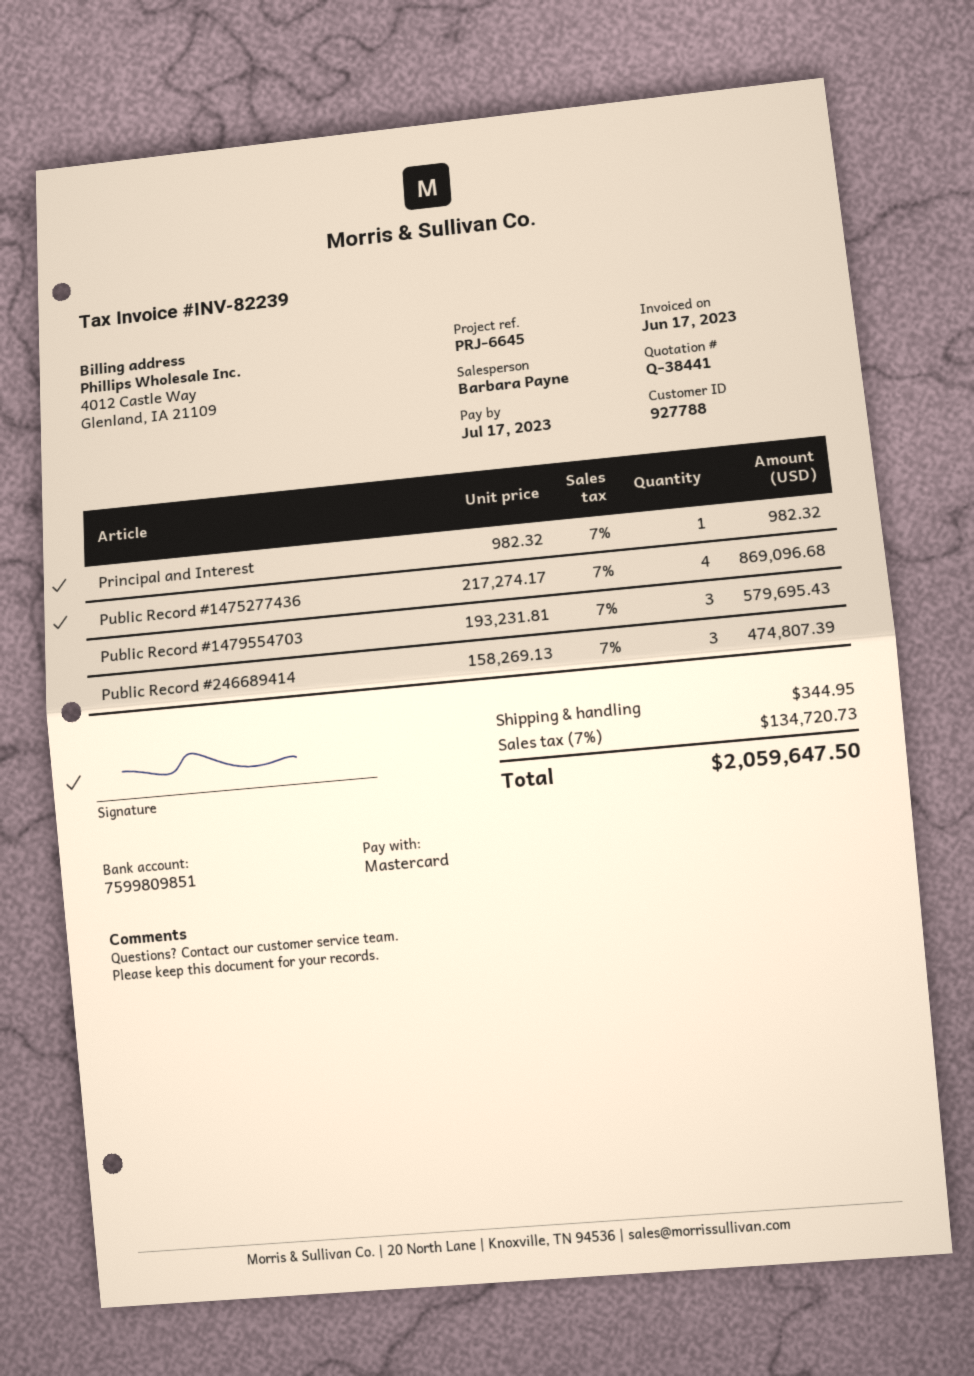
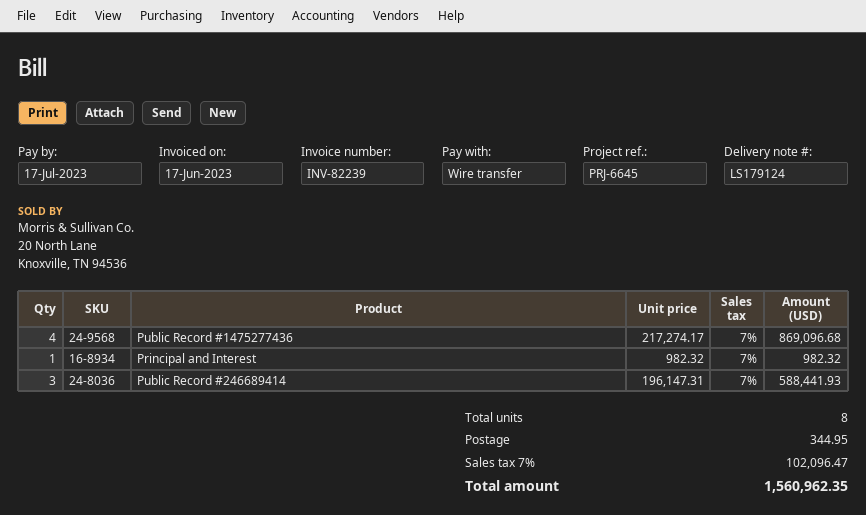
payment method: Mastercard -> bank transfer
Public Record #1479554703: 3 x 193231.81 = 579695.43 -> none
Public Record #246689414: 3 x 158269.13 = 474807.39 -> 3 x 196147.31 = 588441.93
tax: 7% = 134720.73 -> 7% = 102096.47
total: 2059647.50 -> 1560962.35

